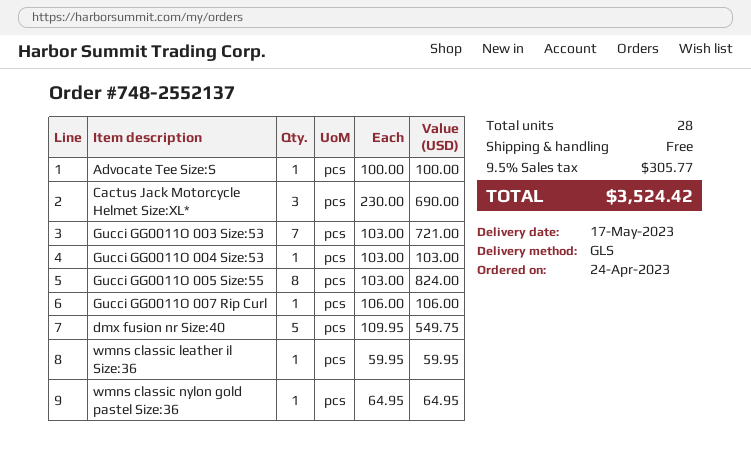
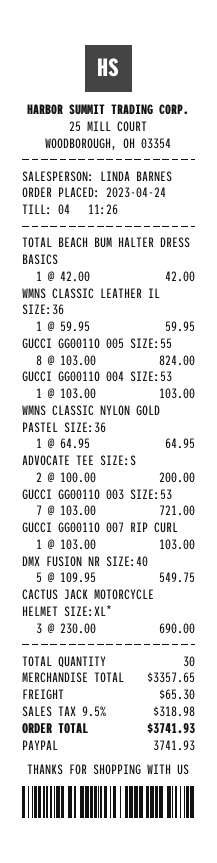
Advocate Tee Size:S: 1 x 100.00 = 100.00 -> 2 x 100.00 = 200.00
Gucci GG0011O 007 Rip Curl: 1 x 106.00 = 106.00 -> 1 x 103.00 = 103.00
TOTAL BEACH BUM HALTER DRESS BASICS: none -> 1 x 42.00 = 42.00
total quantity: 28 -> 30
shipping: 0.00 -> 65.30
tax: 9.5% = 305.77 -> 9.5% = 318.98
total: 3524.42 -> 3741.93

